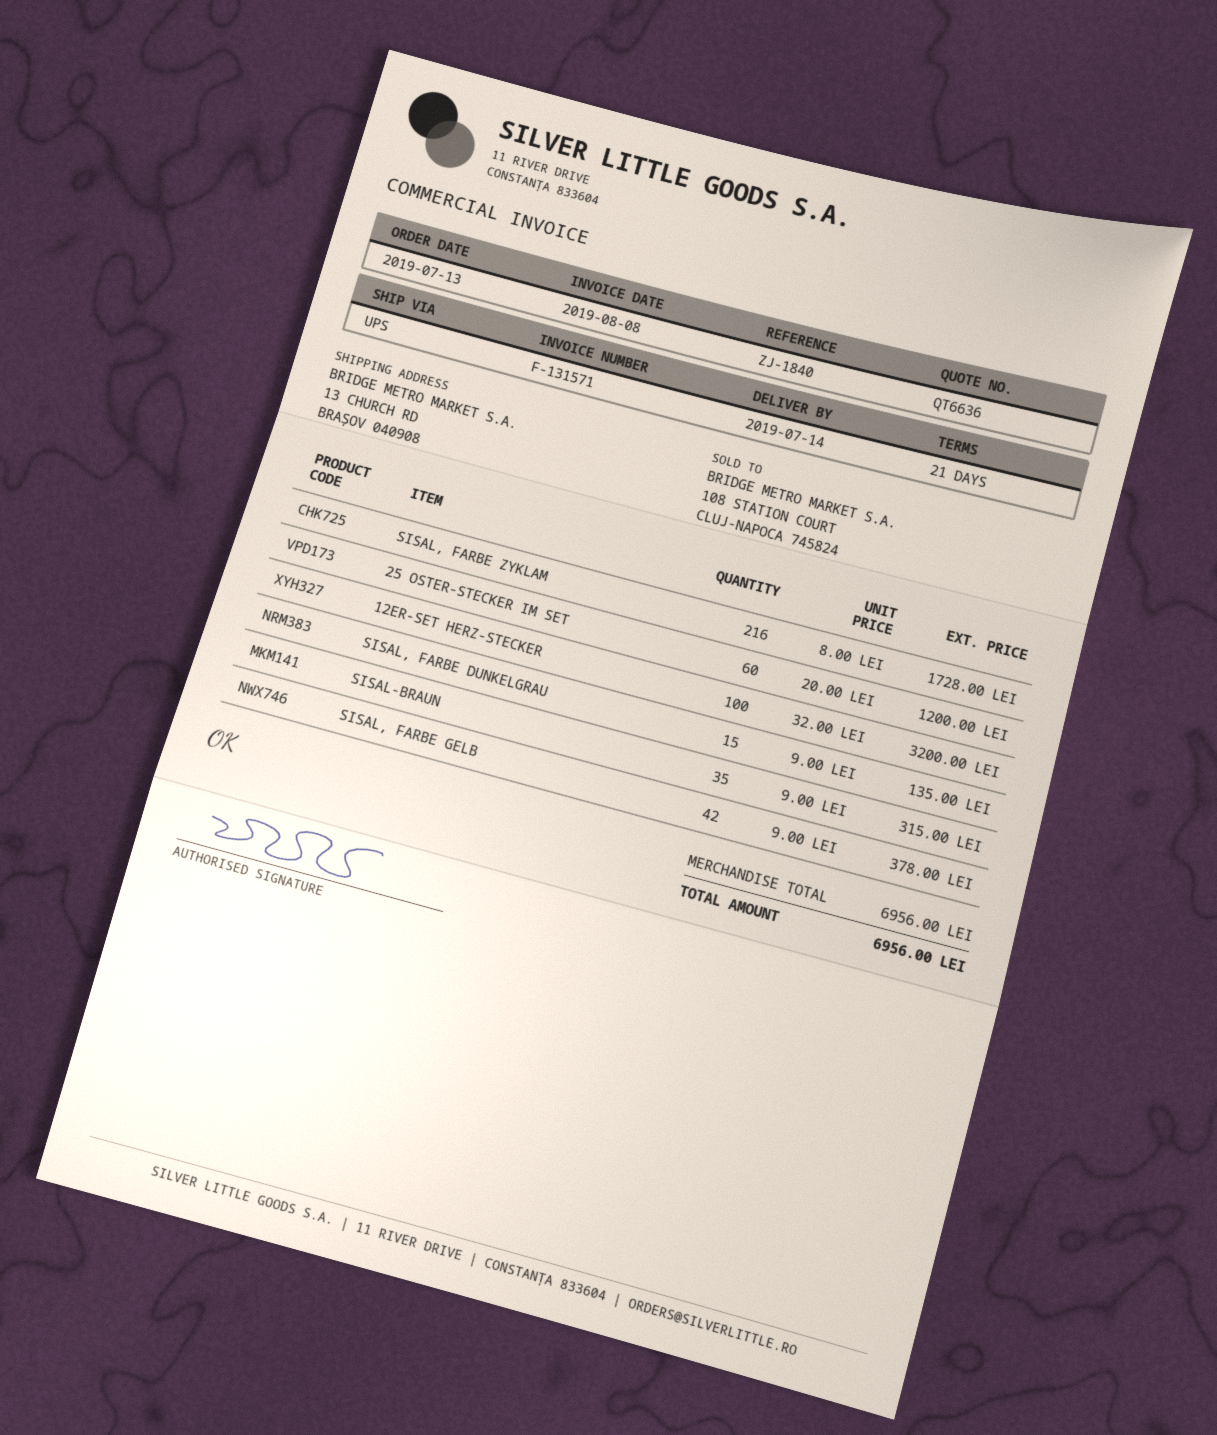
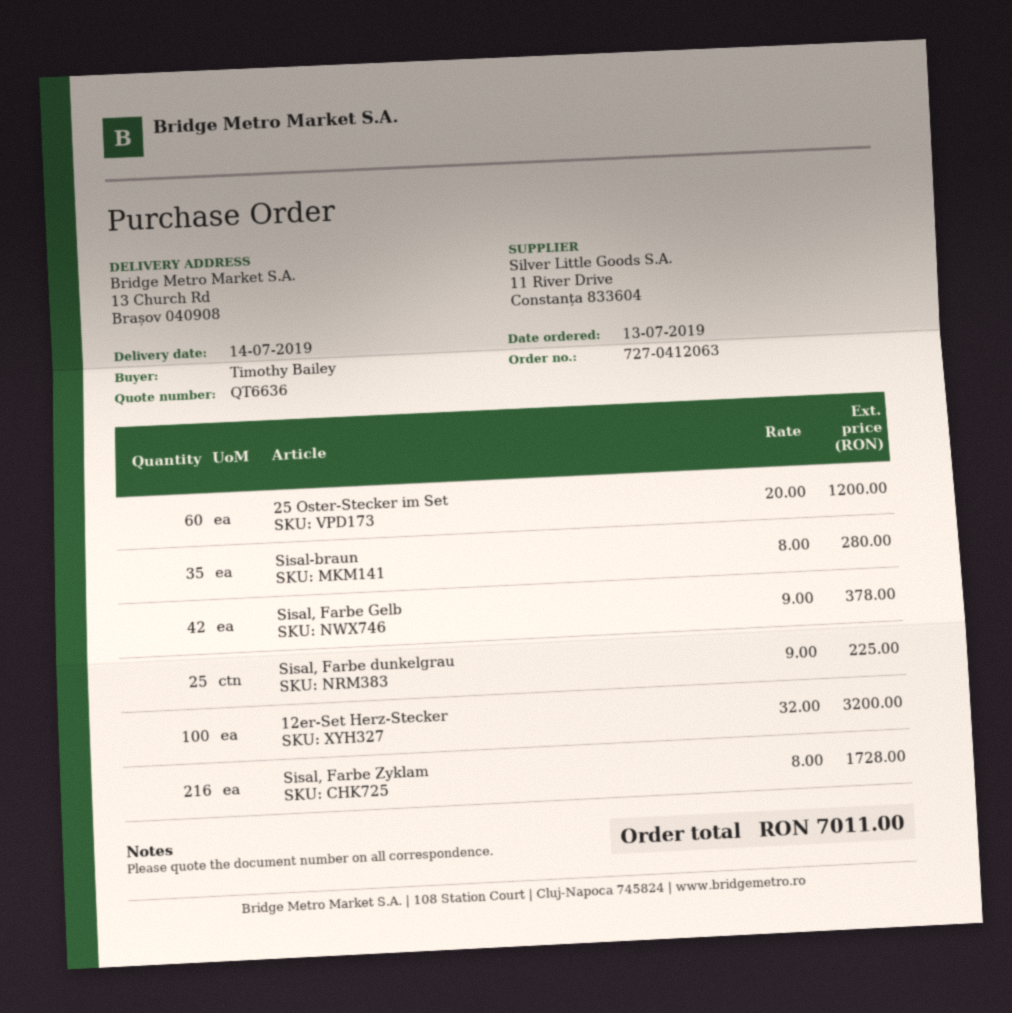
SISAL, FARBE DUNKELGRAU: 15 x 9.00 = 135.00 -> 25 x 9.00 = 225.00
SISAL-BRAUN: 35 x 9.00 = 315.00 -> 35 x 8.00 = 280.00
total: 6956.00 -> 7011.00

